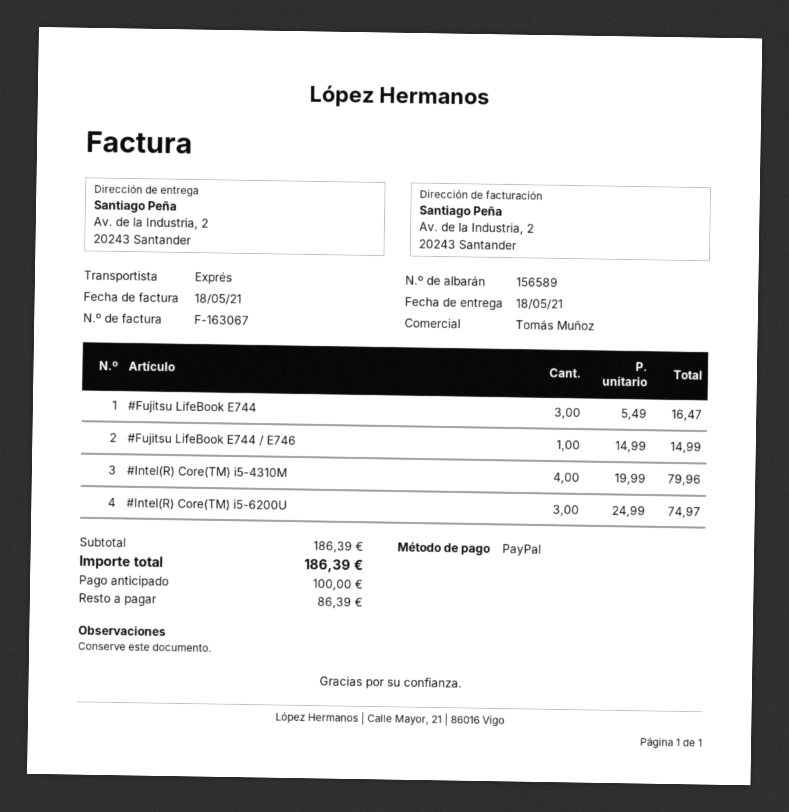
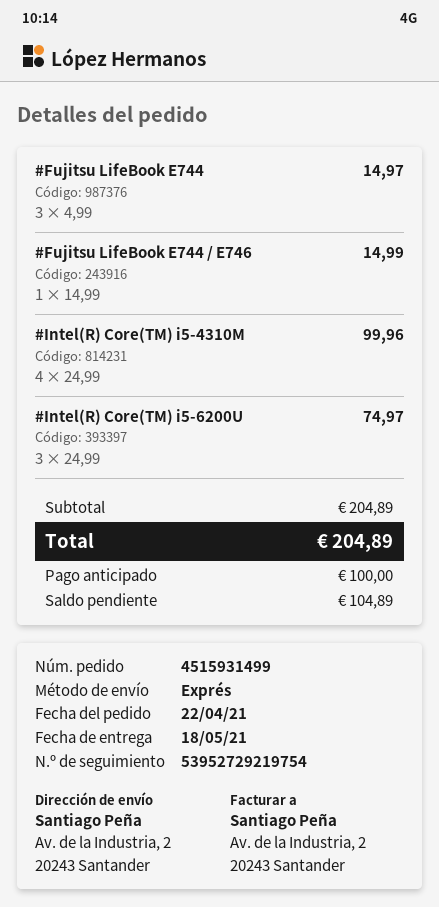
#Fujitsu LifeBook E744: 3 x 5.49 = 16.47 -> 3 x 4.99 = 14.97
#Intel(R) Core(TM) i5-4310M: 4 x 19.99 = 79.96 -> 4 x 24.99 = 99.96
subtotal: 186.39 -> 204.89
total: 186.39 -> 204.89
balance: 86.39 -> 104.89

